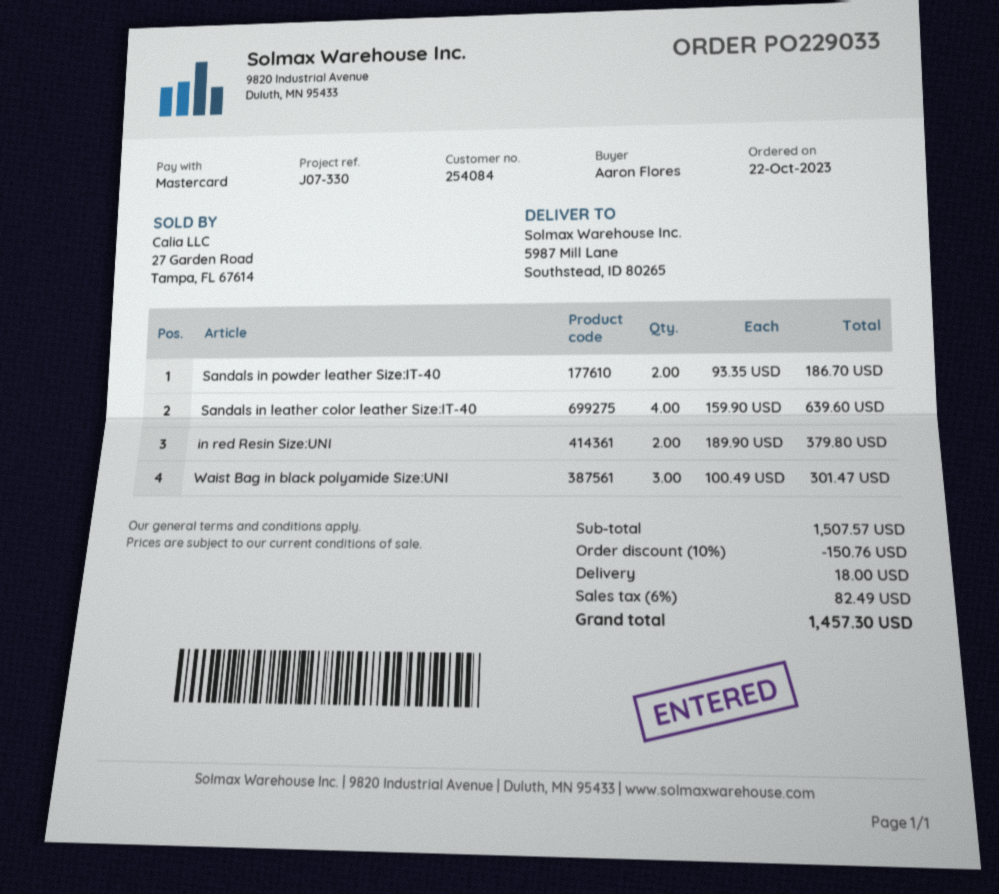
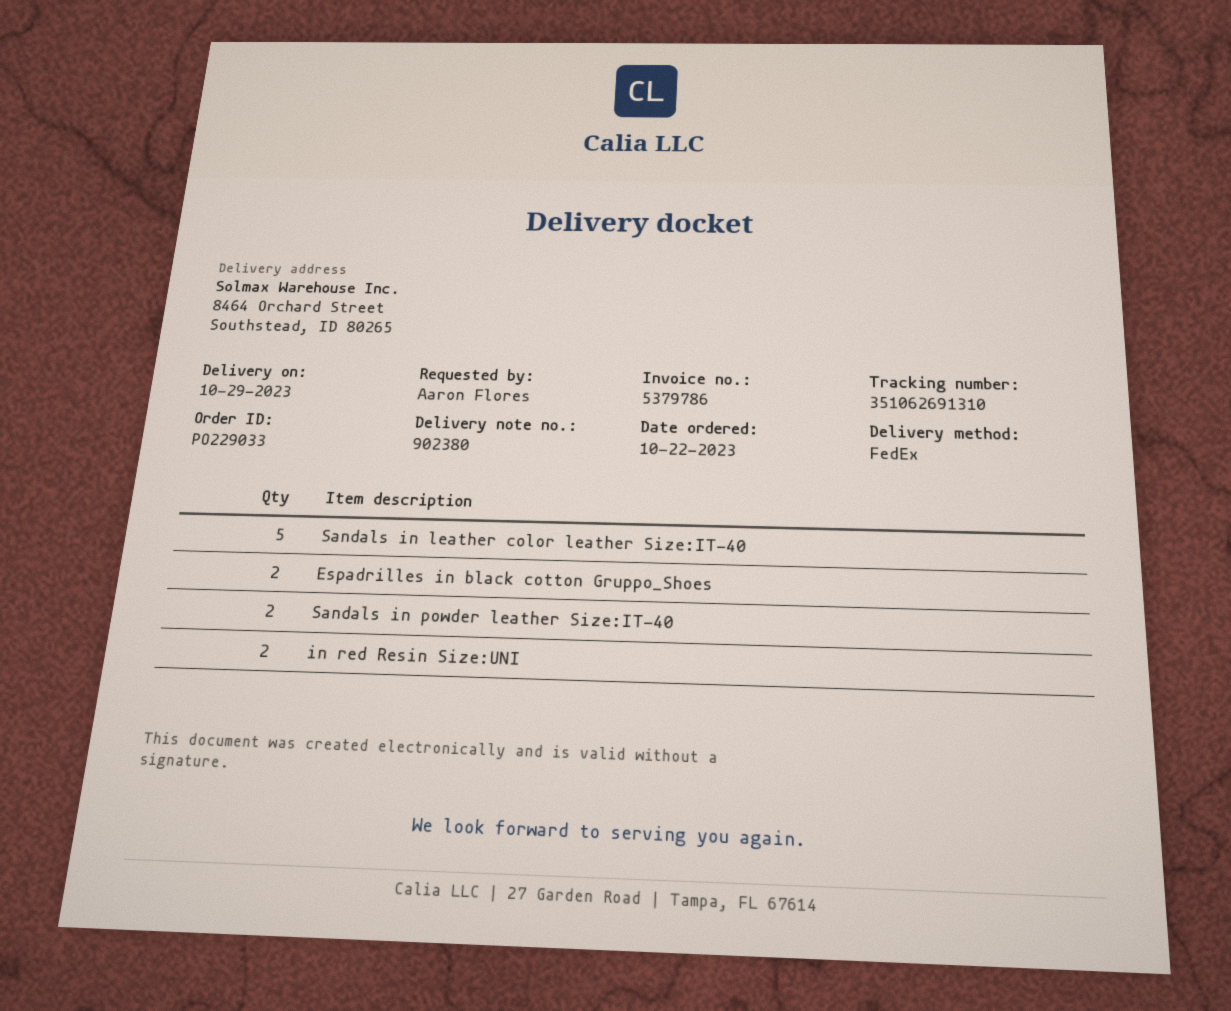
ship to: 5987 Mill Lane, Southstead, ID 80265 -> 8464 Orchard Street, Southstead, ID 80265
Sandals in leather color leather Size:IT-40: 4 -> 5
Waist Bag in black polyamide Size:UNI: 3 -> none
Espadrilles in black cotton Gruppo_Shoes: none -> 2

